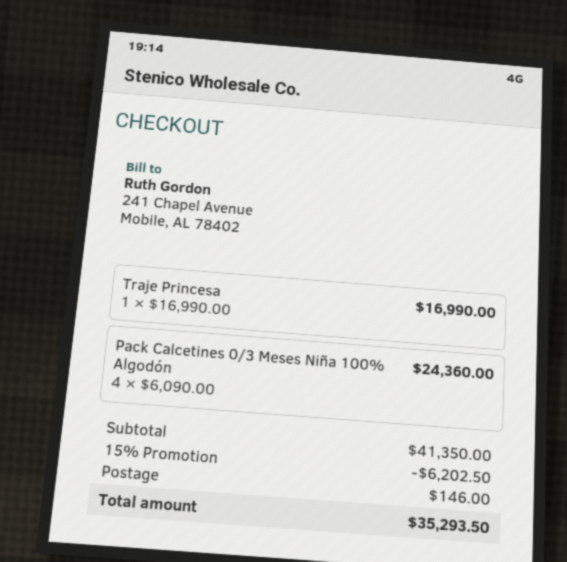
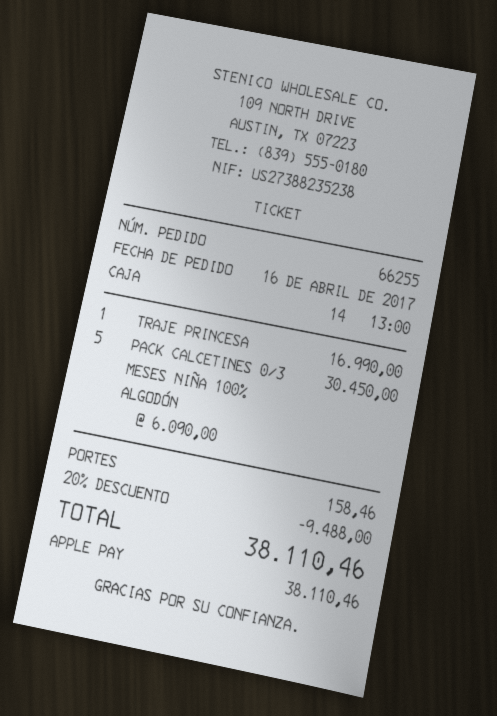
Pack Calcetines 0/3 Meses Niña 100% Algodón: 4 x 6090.00 = 24360.00 -> 5 x 6090.00 = 30450.00
discount: 15% = 6202.50 -> 20% = 9488.00
shipping: 146.00 -> 158.46
total: 35293.50 -> 38110.46

